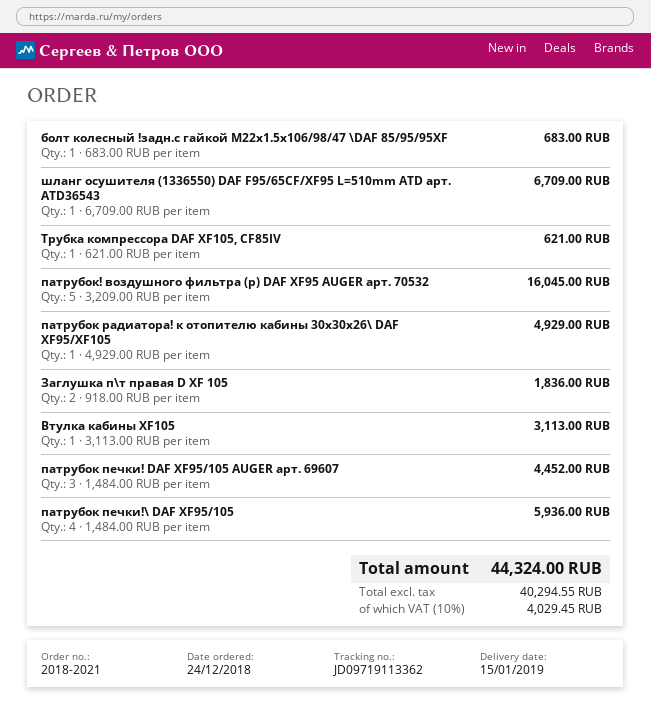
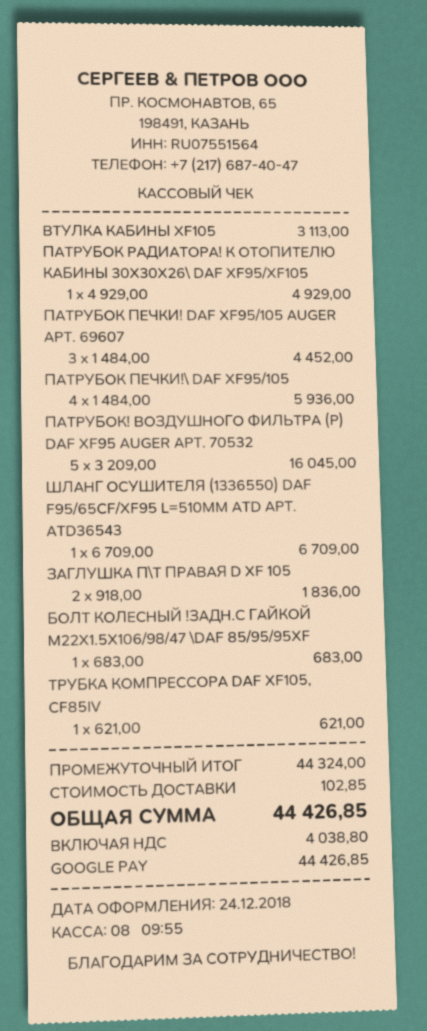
shipping: none -> 102.85
tax: 4029.45 -> 4038.80
total: 44324.00 -> 44426.85

